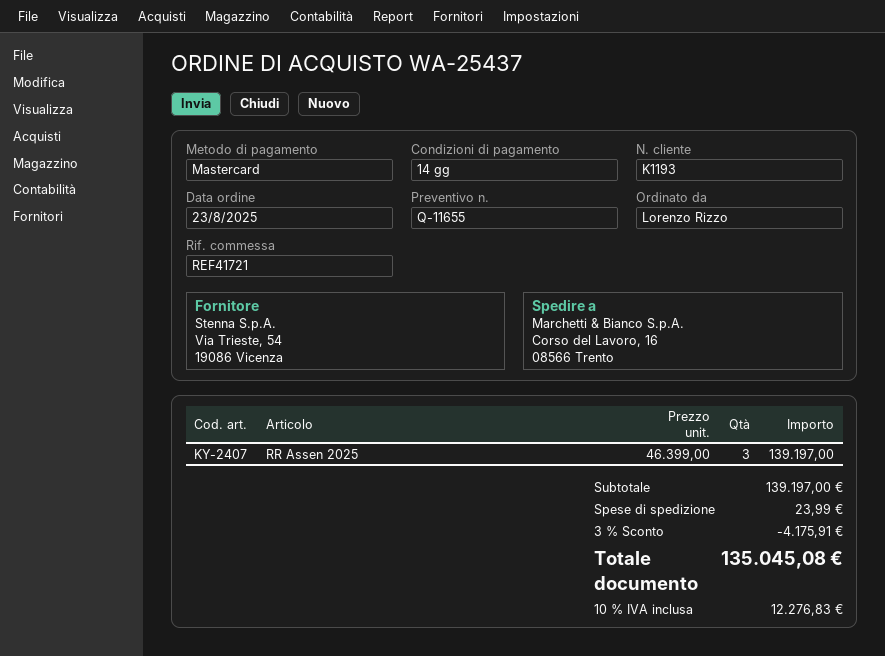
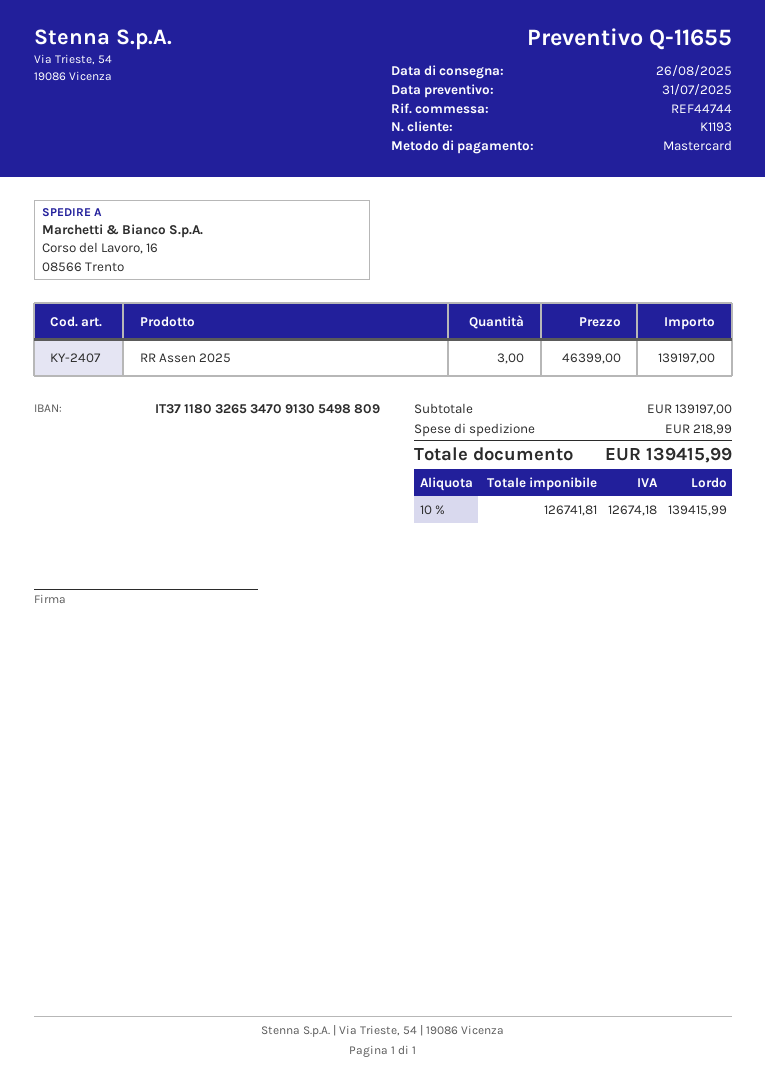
reference: REF41721 -> REF44744
discount: 3% = 4175.91 -> none
shipping: 23.99 -> 218.99
tax: 10% = 12276.83 -> 10% = 12674.18
total: 135045.08 -> 139415.99

